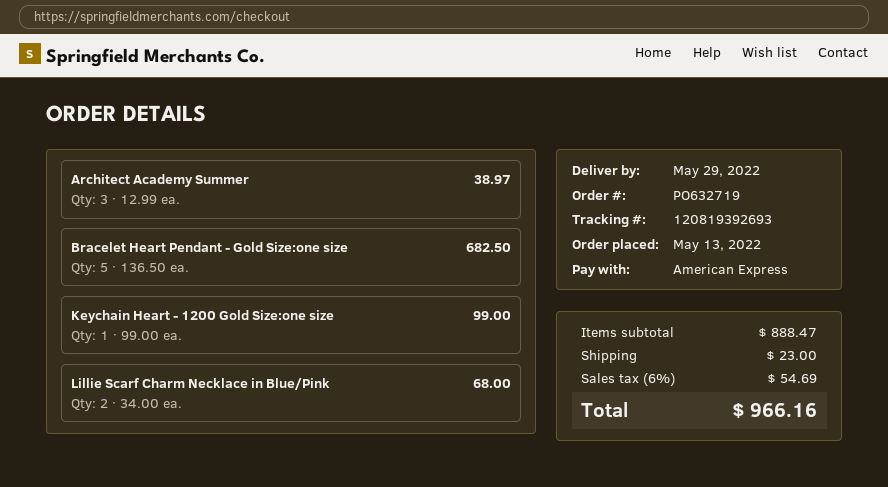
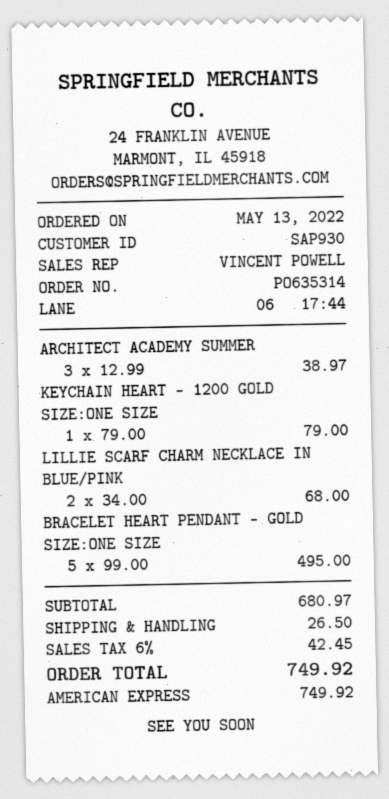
order number: PO632719 -> PO635314
Bracelet Heart Pendant - Gold Size:one size: 5 x 136.50 = 682.50 -> 5 x 99.00 = 495.00
Keychain Heart - 1200 Gold Size:one size: 1 x 99.00 = 99.00 -> 1 x 79.00 = 79.00
subtotal: 888.47 -> 680.97
shipping: 23.00 -> 26.50
tax: 6% = 54.69 -> 6% = 42.45
total: 966.16 -> 749.92

